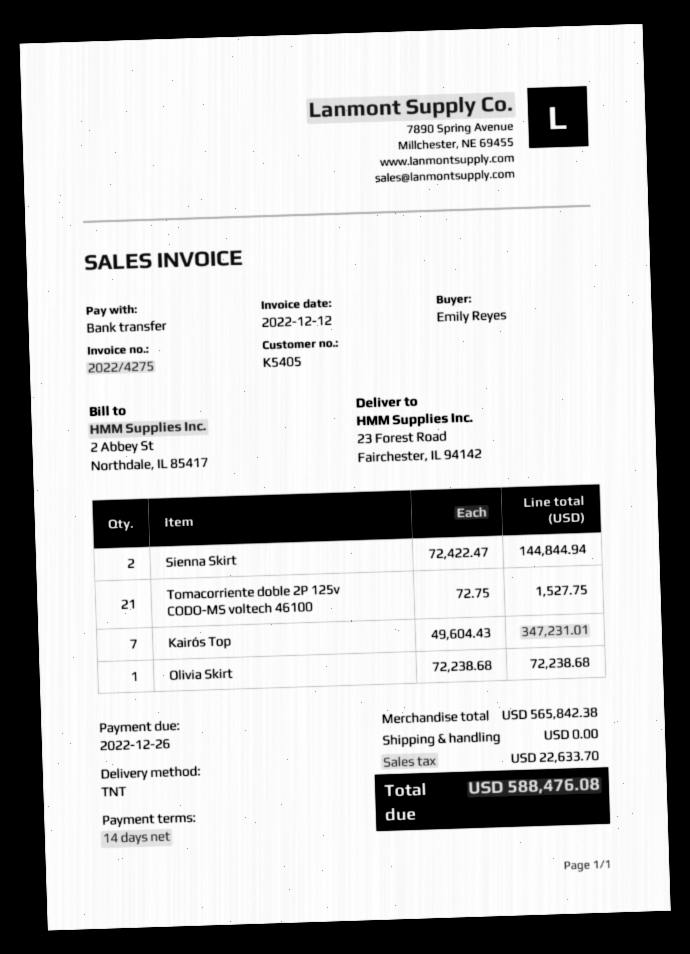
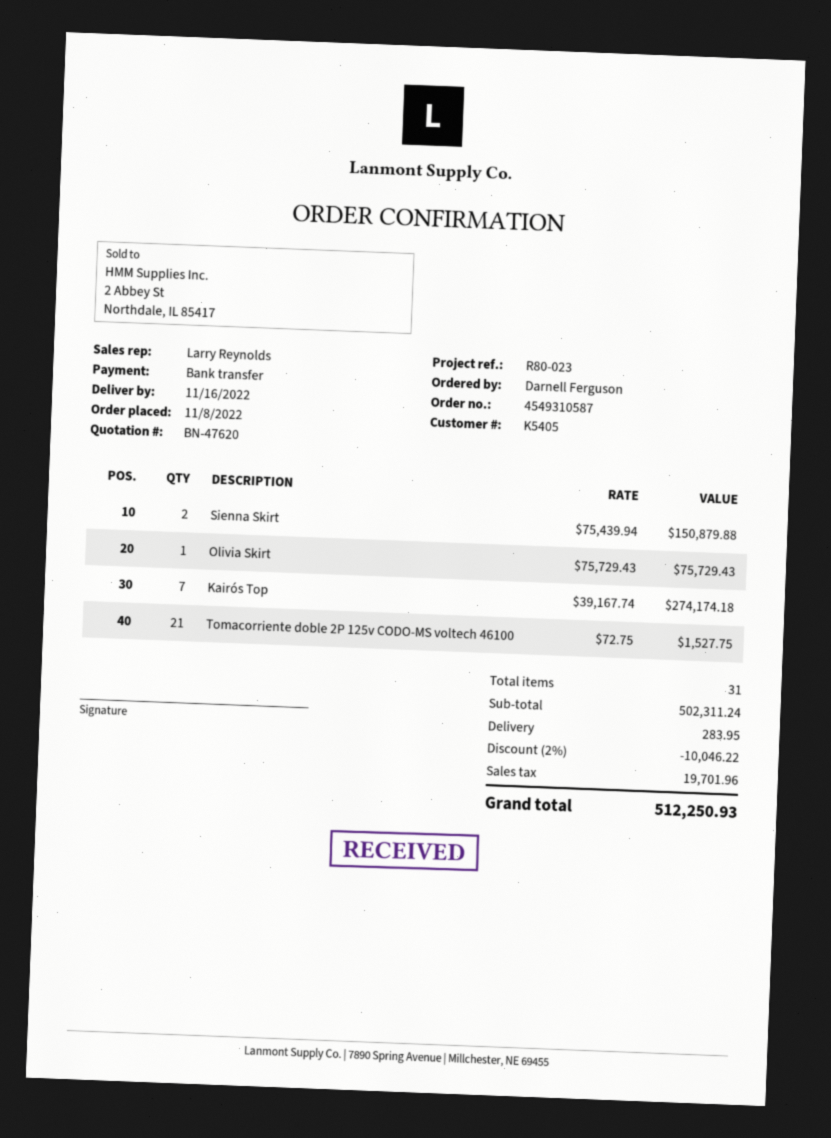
ordered by: Emily Reyes -> Darnell Ferguson
Sienna Skirt: 2 x 72422.47 = 144844.94 -> 2 x 75439.94 = 150879.88
Kairós Top: 7 x 49604.43 = 347231.01 -> 7 x 39167.74 = 274174.18
Olivia Skirt: 1 x 72238.68 = 72238.68 -> 1 x 75729.43 = 75729.43
subtotal: 565842.38 -> 502311.24
discount: none -> 2% = 10046.22
shipping: 0.00 -> 283.95
tax: 22633.70 -> 19701.96
total: 588476.08 -> 512250.93

